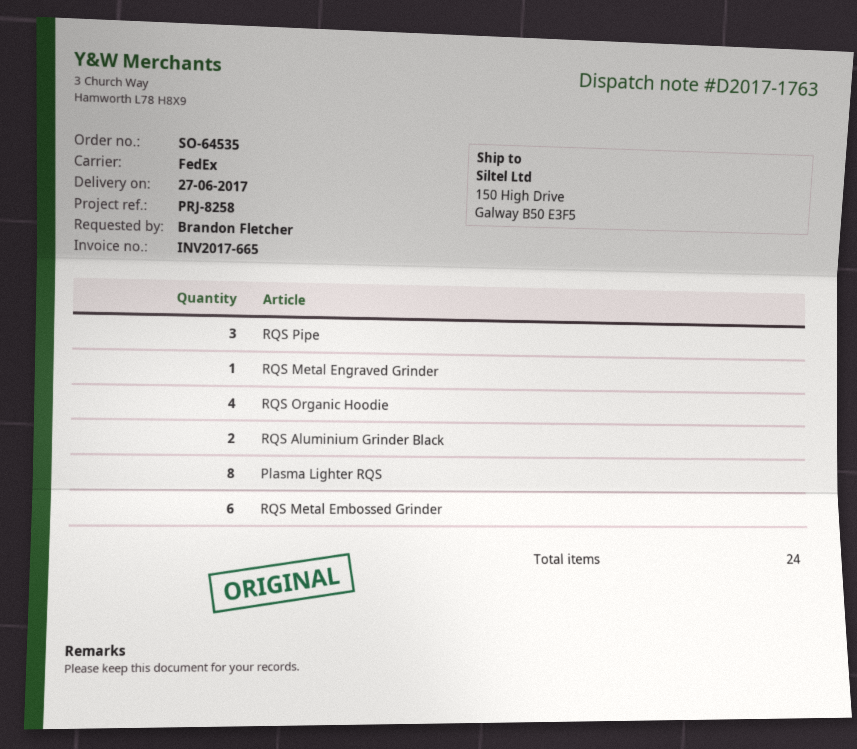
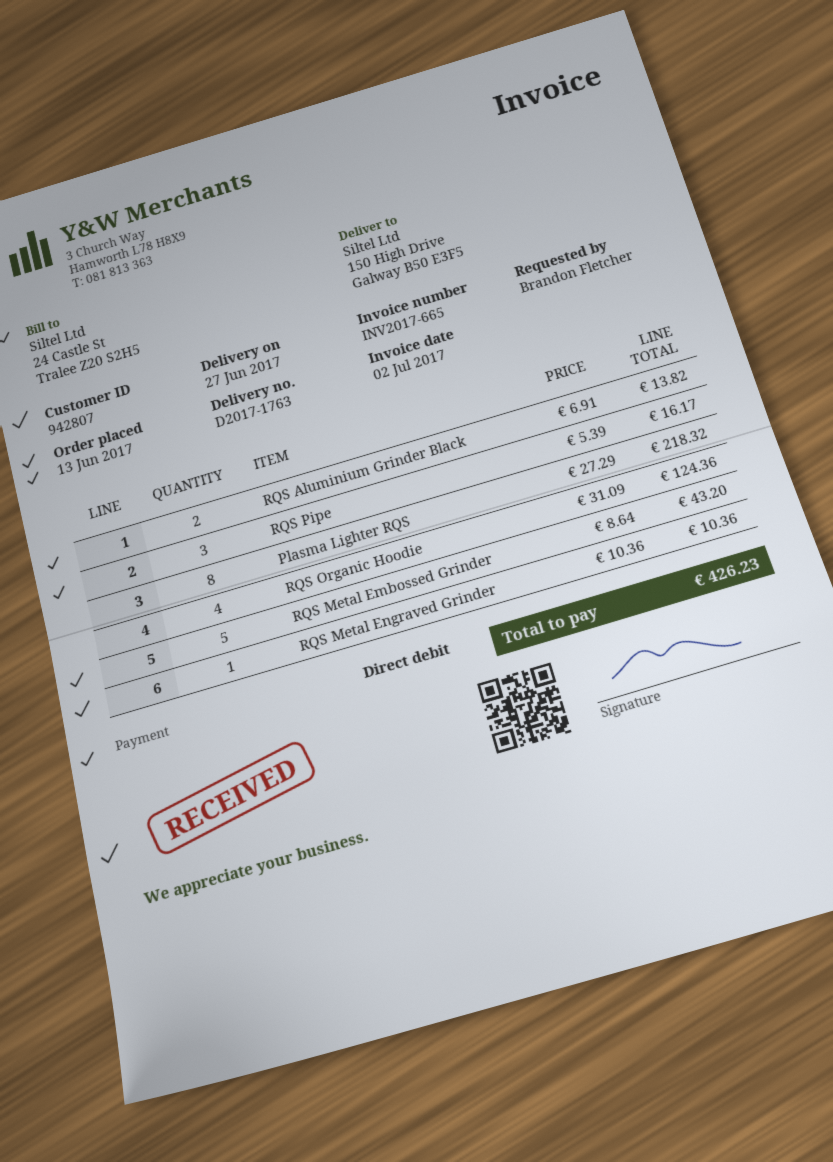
RQS Metal Embossed Grinder: 6 -> 5

